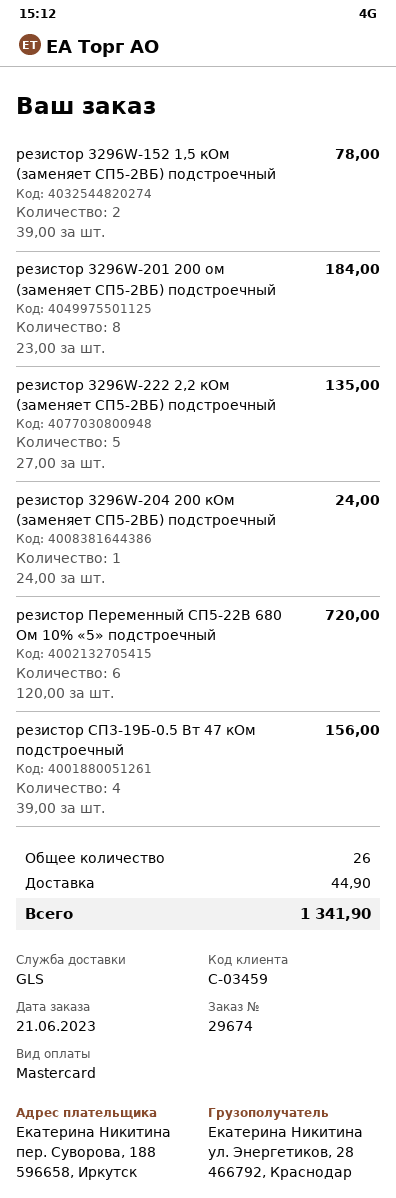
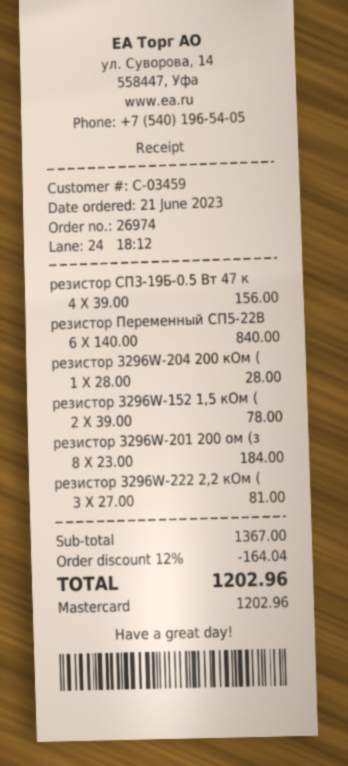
order number: 29674 -> 26974
резистор 3296W-222 2,2 кОм (заменяет СП5-2ВБ) подстроечный: 5 x 27.00 = 135.00 -> 3 x 27.00 = 81.00
резистор 3296W-204 200 кОм (заменяет СП5-2ВБ) подстроечный: 1 x 24.00 = 24.00 -> 1 x 28.00 = 28.00
резистор Переменный СП5-22В 680 Ом 10% «5» подстроечный: 6 x 120.00 = 720.00 -> 6 x 140.00 = 840.00
discount: none -> 12% = 164.04
shipping: 44.90 -> none
total: 1341.90 -> 1202.96

